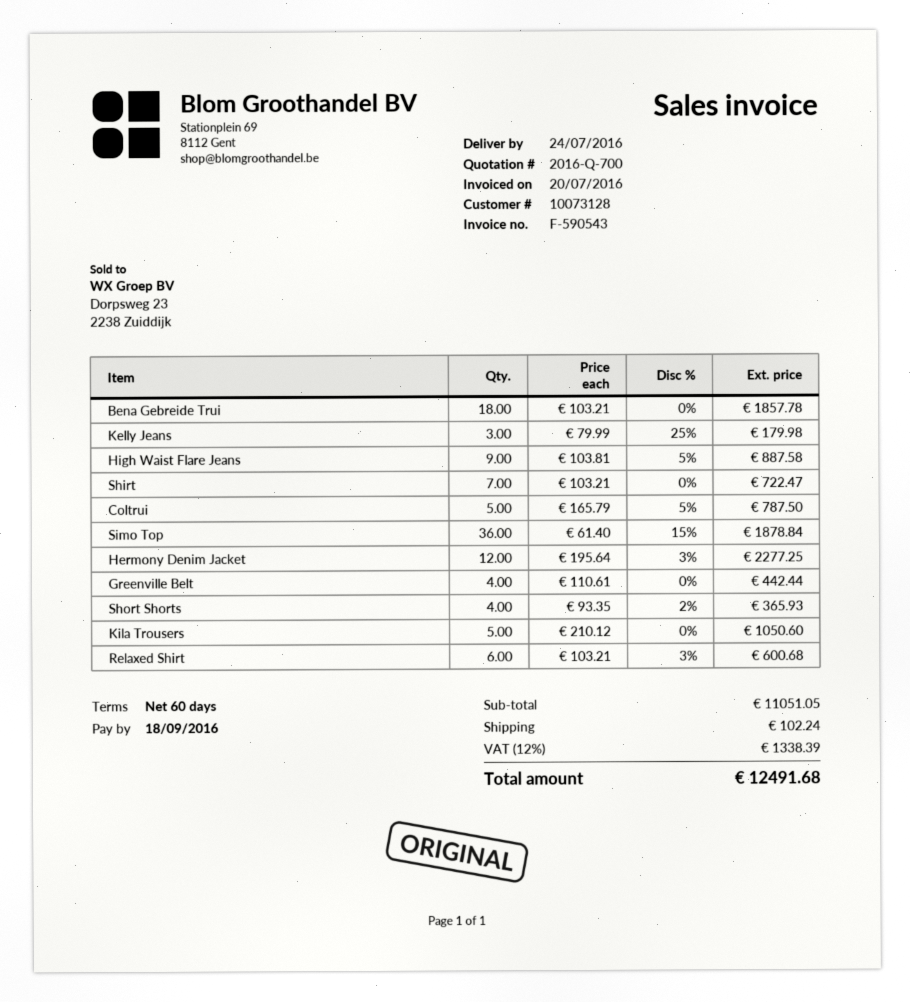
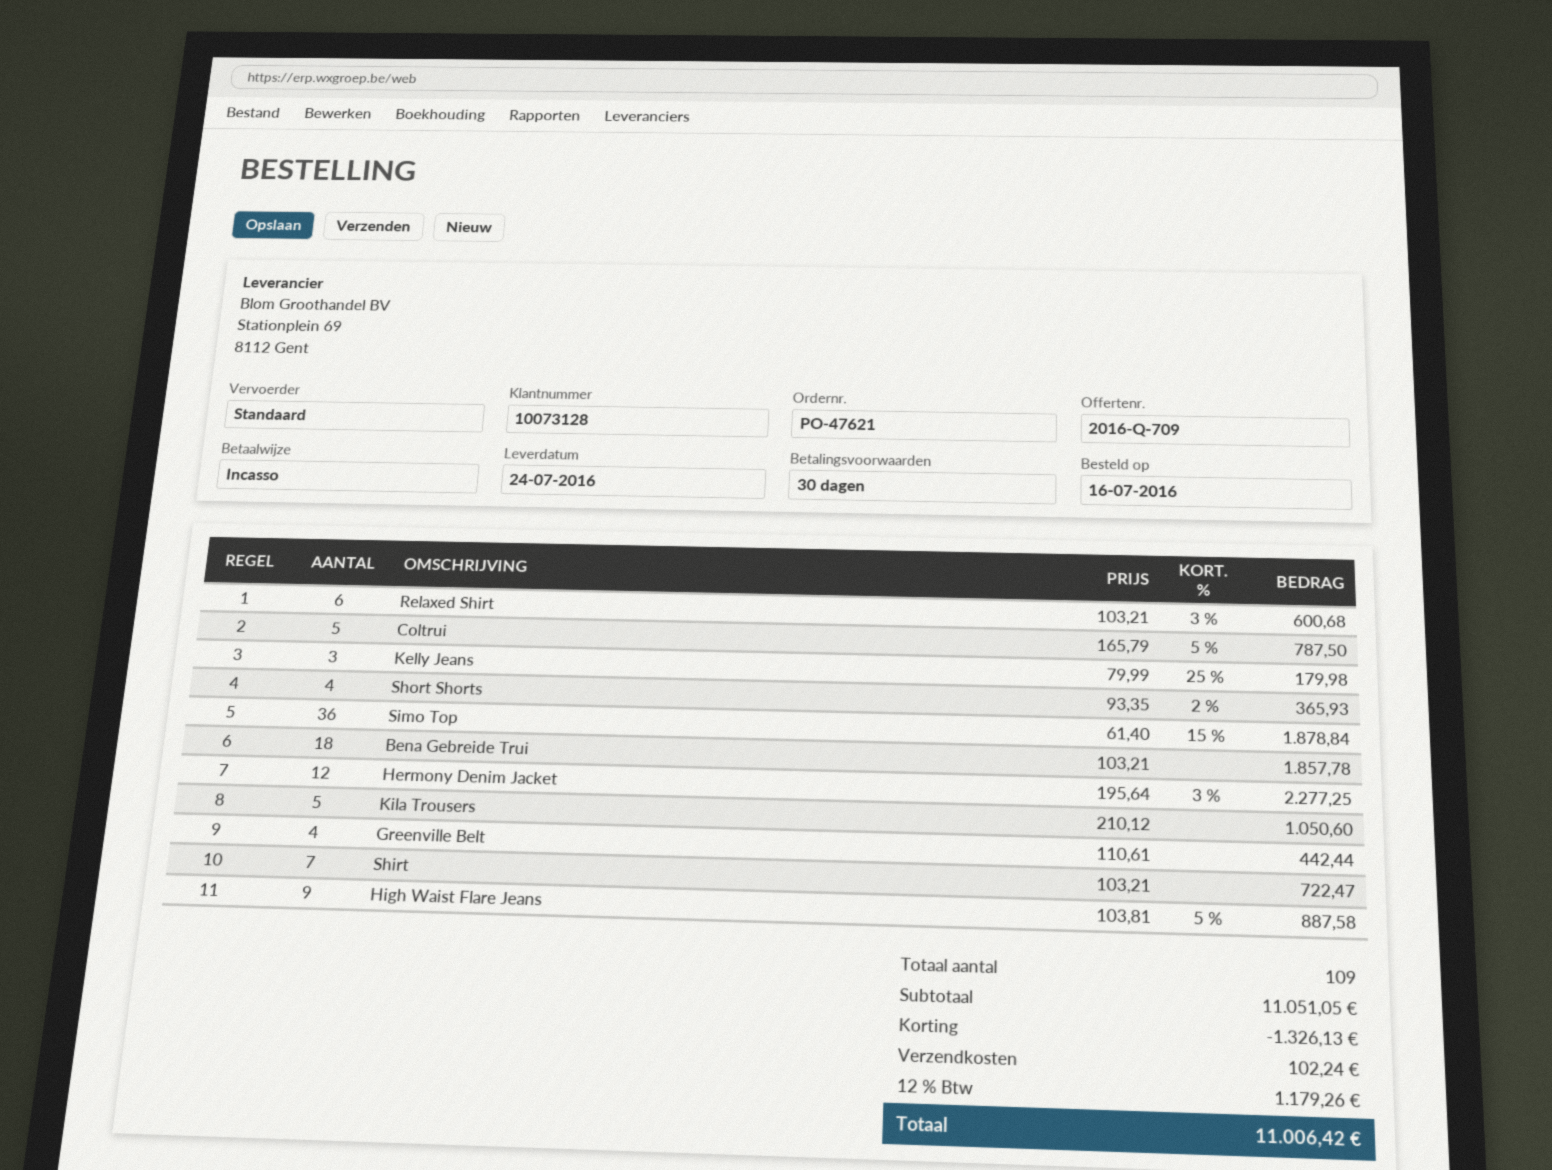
quote number: 2016-Q-700 -> 2016-Q-709
payment terms: 60 days -> 30 days
discount: none -> 1326.13
tax: 12% = 1338.39 -> 12% = 1179.26
total: 12491.68 -> 11006.42

